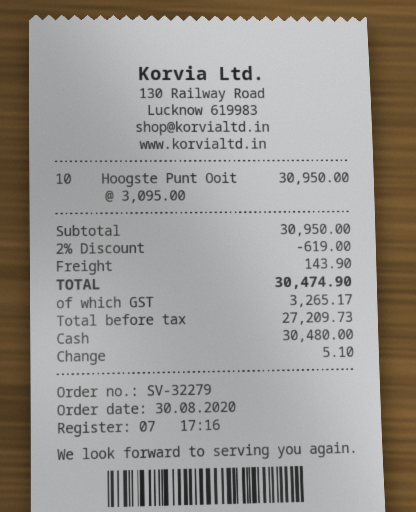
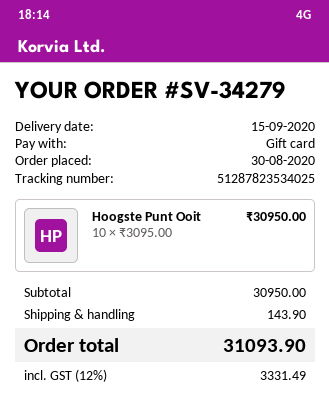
order number: SV-32279 -> SV-34279
payment method: cash -> gift card
discount: 2% = 619.00 -> none
tax: 3265.17 -> 3331.49
total: 30474.90 -> 31093.90

